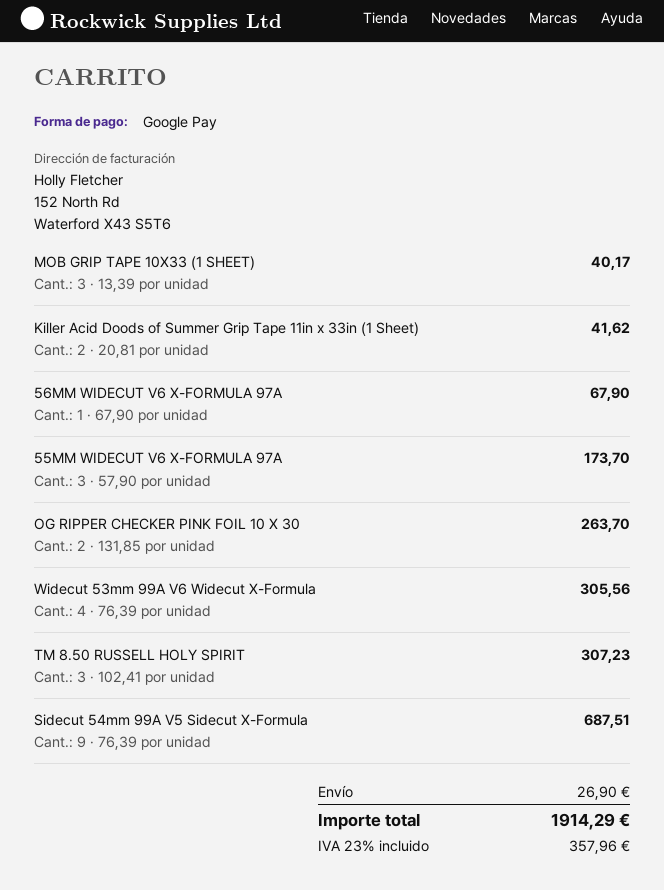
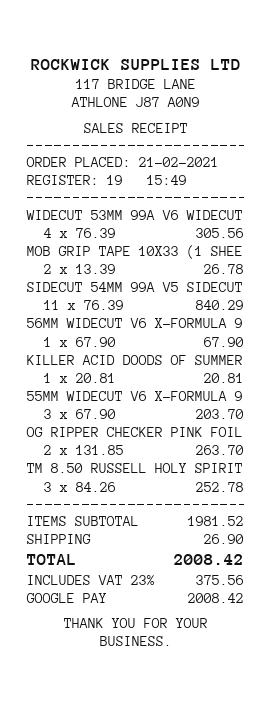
MOB GRIP TAPE 10X33 (1 SHEET): 3 x 13.39 = 40.17 -> 2 x 13.39 = 26.78
Killer Acid Doods of Summer Grip Tape 11in x 33in (1 Sheet): 2 x 20.81 = 41.62 -> 1 x 20.81 = 20.81
55MM WIDECUT V6 X-FORMULA 97A: 3 x 57.90 = 173.70 -> 3 x 67.90 = 203.70
TM 8.50 RUSSELL HOLY SPIRIT: 3 x 102.41 = 307.23 -> 3 x 84.26 = 252.78
Sidecut 54mm 99A V5 Sidecut X-Formula: 9 x 76.39 = 687.51 -> 11 x 76.39 = 840.29
tax: 23% = 357.96 -> 23% = 375.56
total: 1914.29 -> 2008.42

